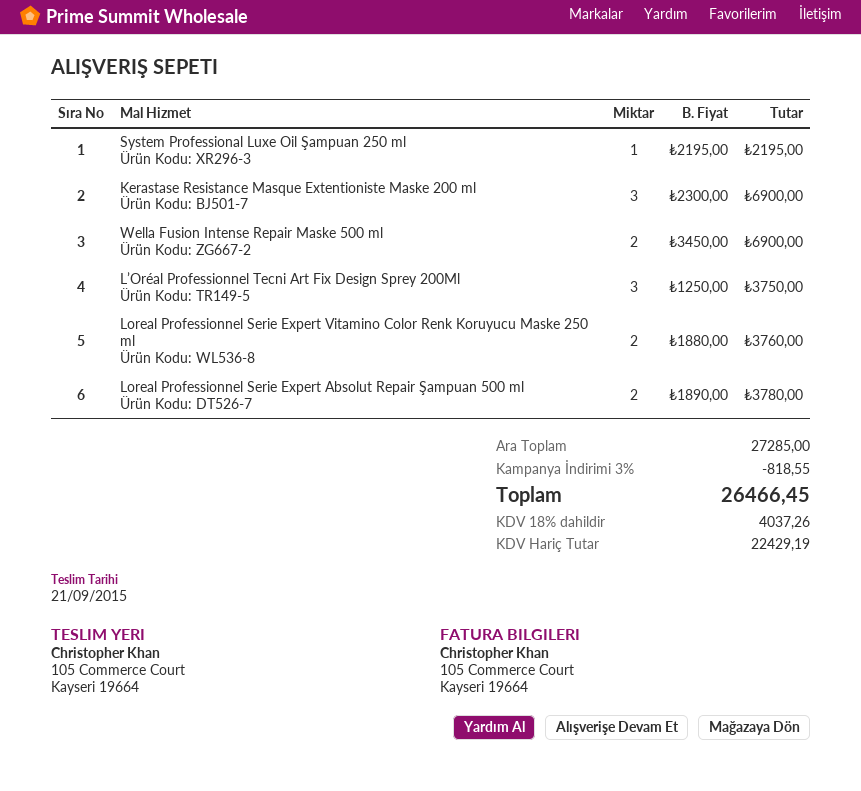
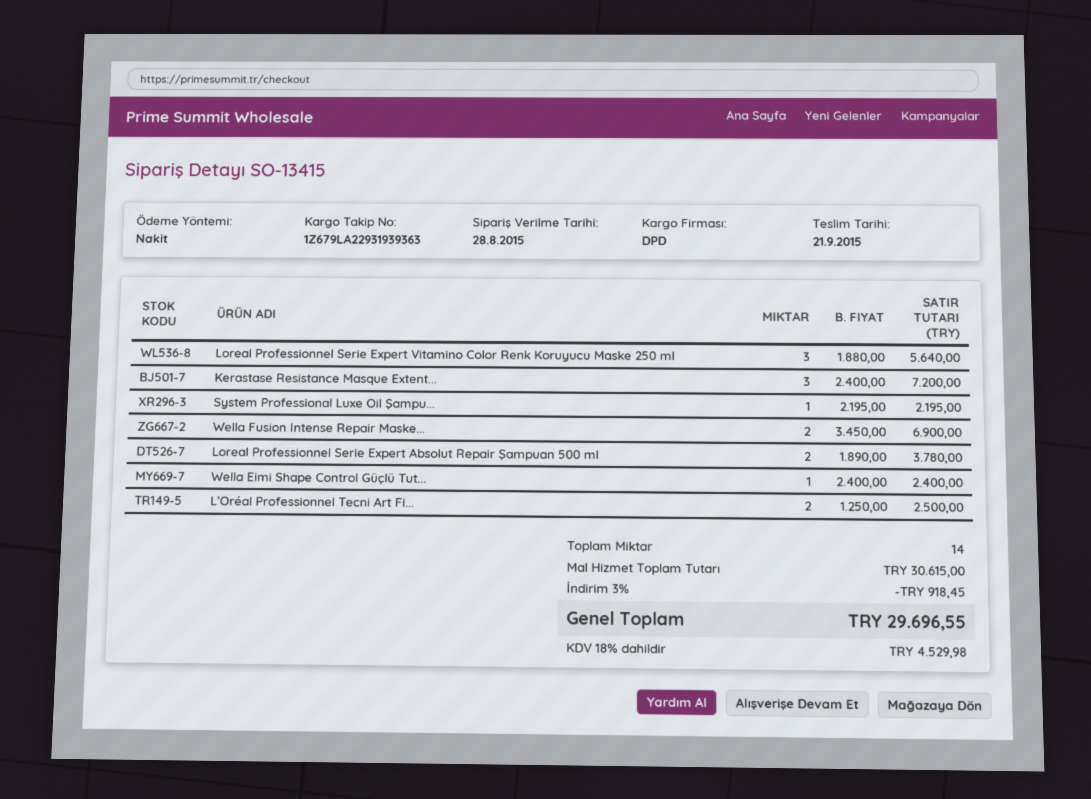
Kerastase Resistance Masque Extentioniste Maske 200 ml: 3 x 2300.00 = 6900.00 -> 3 x 2400.00 = 7200.00
L’Oréal Professionnel Tecni Art Fix Design Sprey 200Ml: 3 x 1250.00 = 3750.00 -> 2 x 1250.00 = 2500.00
Loreal Professionnel Serie Expert Vitamino Color Renk Koruyucu Maske 250 ml: 2 x 1880.00 = 3760.00 -> 3 x 1880.00 = 5640.00
Wella Eimi Shape Control Güçlü Tut...: none -> 1 x 2400.00 = 2400.00
subtotal: 27285.00 -> 30615.00
discount: 3% = 818.55 -> 3% = 918.45
tax: 18% = 4037.26 -> 18% = 4529.98
total: 26466.45 -> 29696.55

